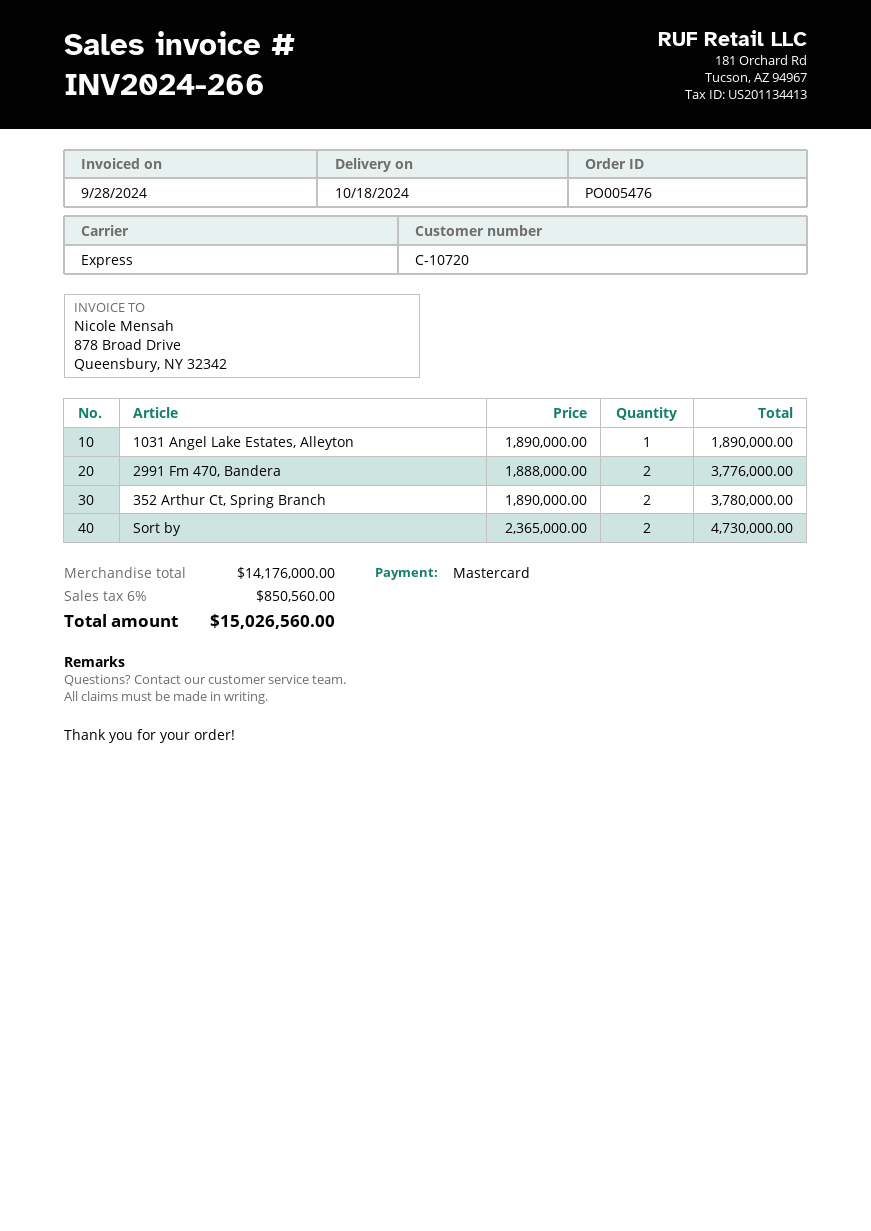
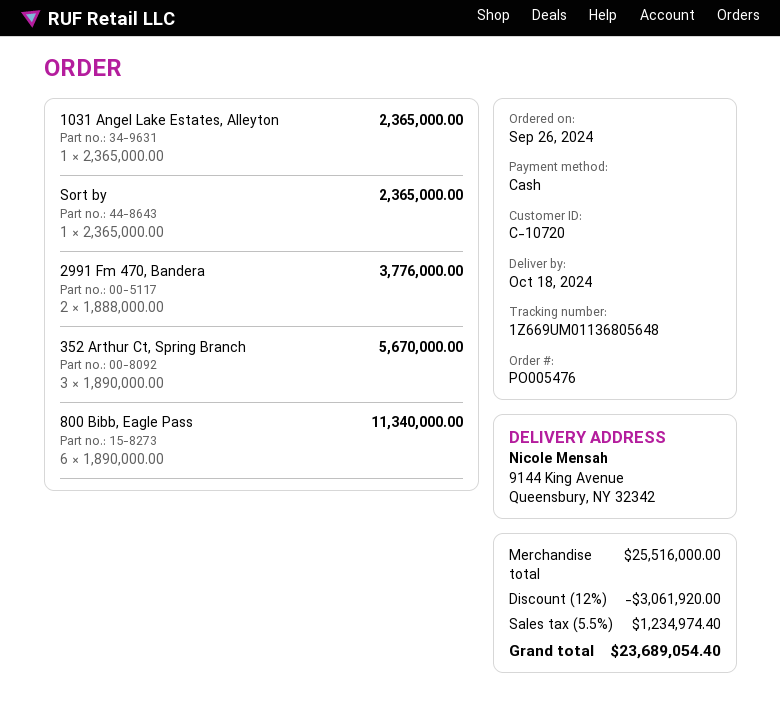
payment method: Mastercard -> cash
1031 Angel Lake Estates, Alleyton: 1 x 1890000.00 = 1890000.00 -> 1 x 2365000.00 = 2365000.00
352 Arthur Ct, Spring Branch: 2 x 1890000.00 = 3780000.00 -> 3 x 1890000.00 = 5670000.00
Sort by: 2 x 2365000.00 = 4730000.00 -> 1 x 2365000.00 = 2365000.00
800 Bibb, Eagle Pass: none -> 6 x 1890000.00 = 11340000.00
subtotal: 14176000.00 -> 25516000.00
discount: none -> 12% = 3061920.00
tax: 6% = 850560.00 -> 5.5% = 1234974.40
total: 15026560.00 -> 23689054.40

